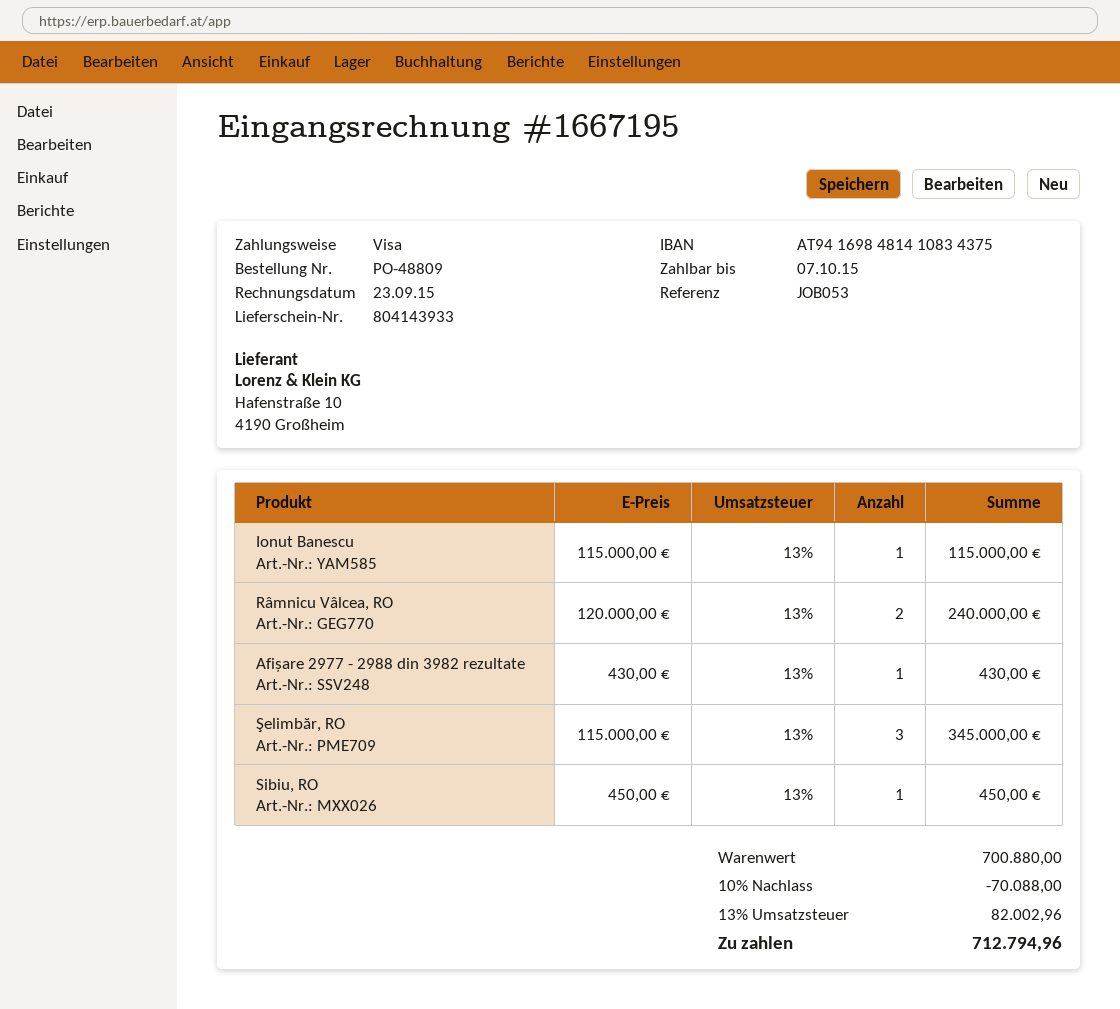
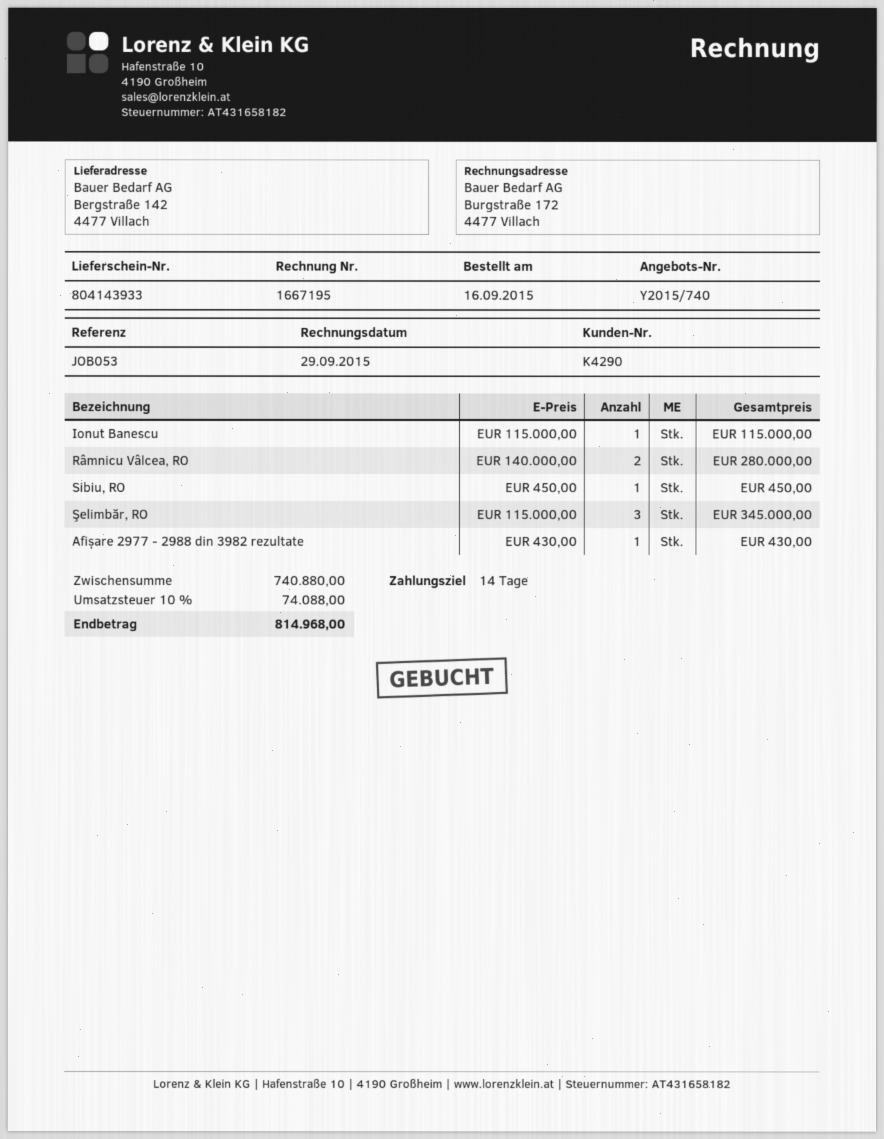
invoice date: 2015-09-23 -> 2015-09-29
Râmnicu Vâlcea, RO: 2 x 120000.00 = 240000.00 -> 2 x 140000.00 = 280000.00
subtotal: 700880.00 -> 740880.00
discount: 10% = 70088.00 -> none
tax: 13% = 82002.96 -> 10% = 74088.00
total: 712794.96 -> 814968.00

